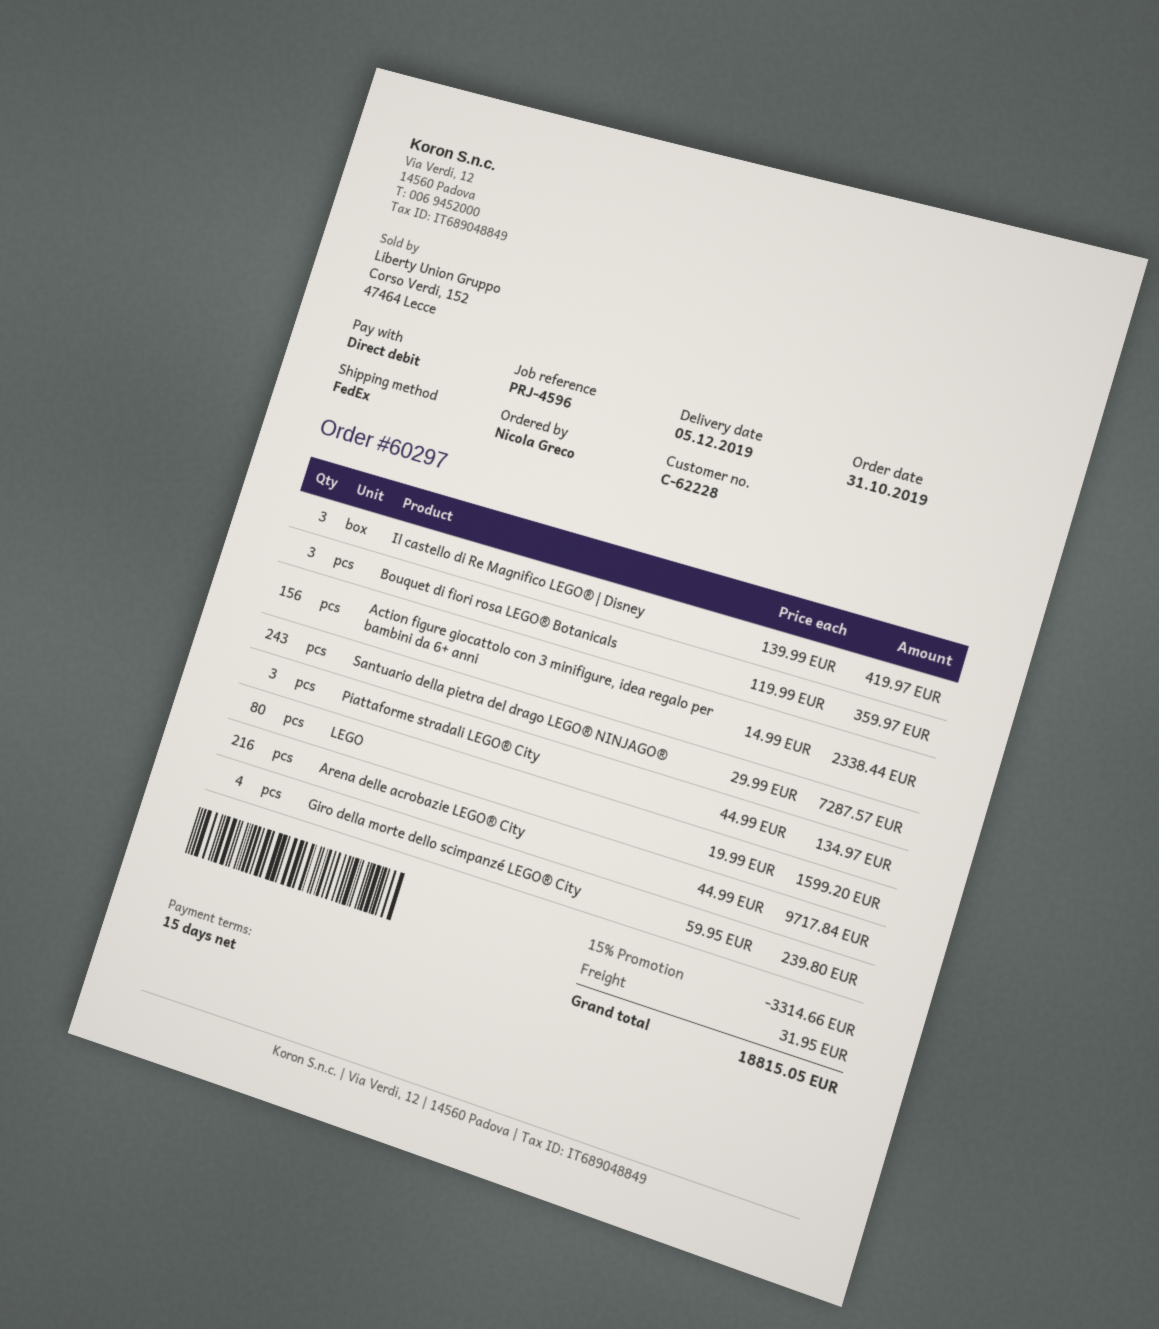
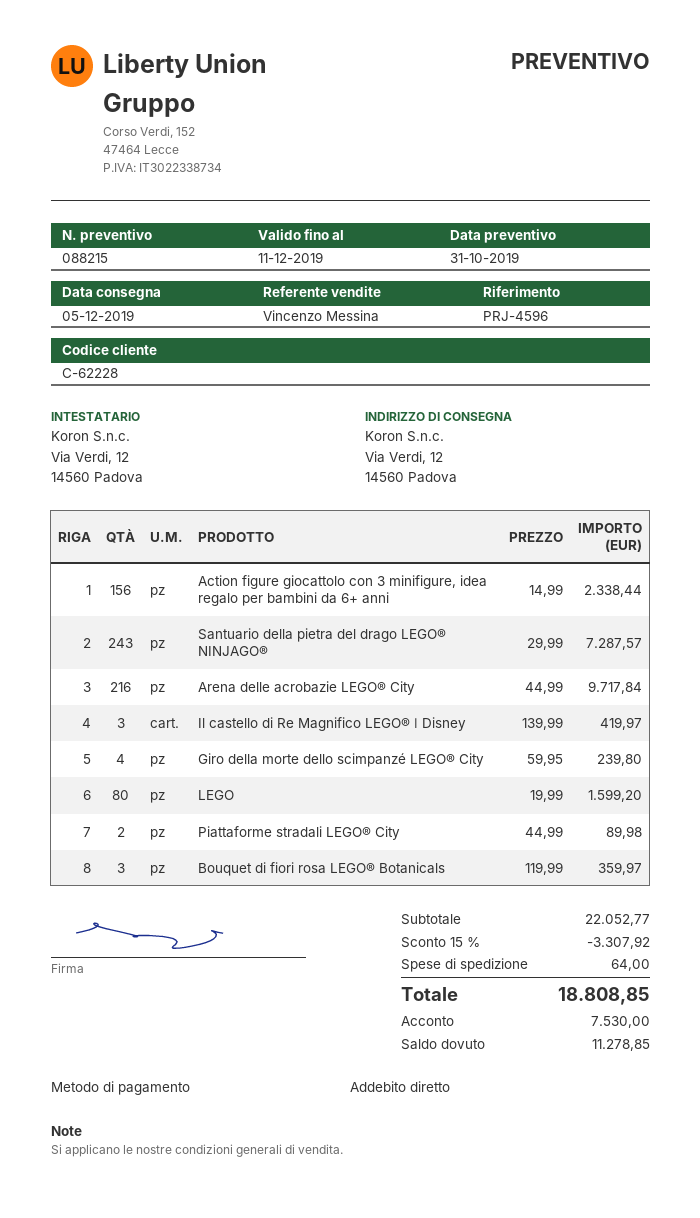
Piattaforme stradali LEGO® City: 3 x 44.99 = 134.97 -> 2 x 44.99 = 89.98
discount: 15% = 3314.66 -> 15% = 3307.92
shipping: 31.95 -> 64.00
total: 18815.05 -> 18808.85

